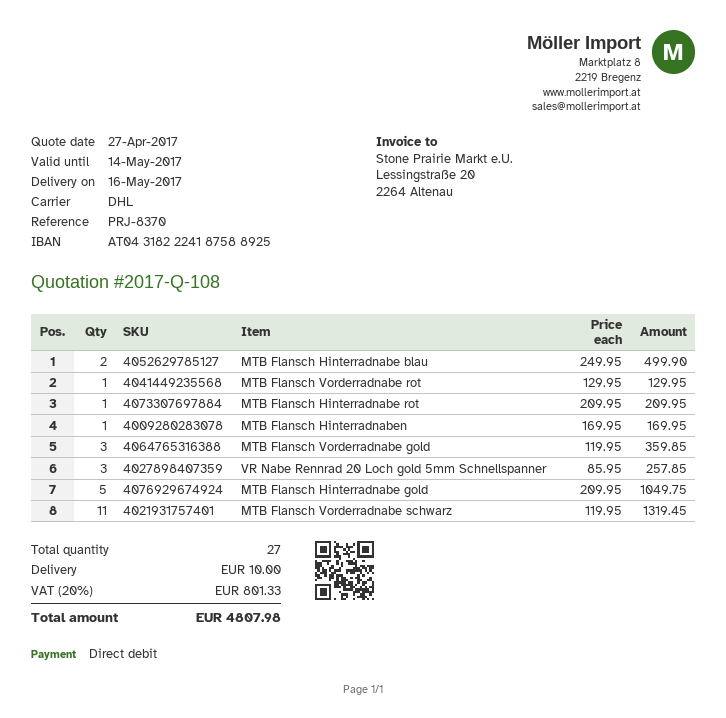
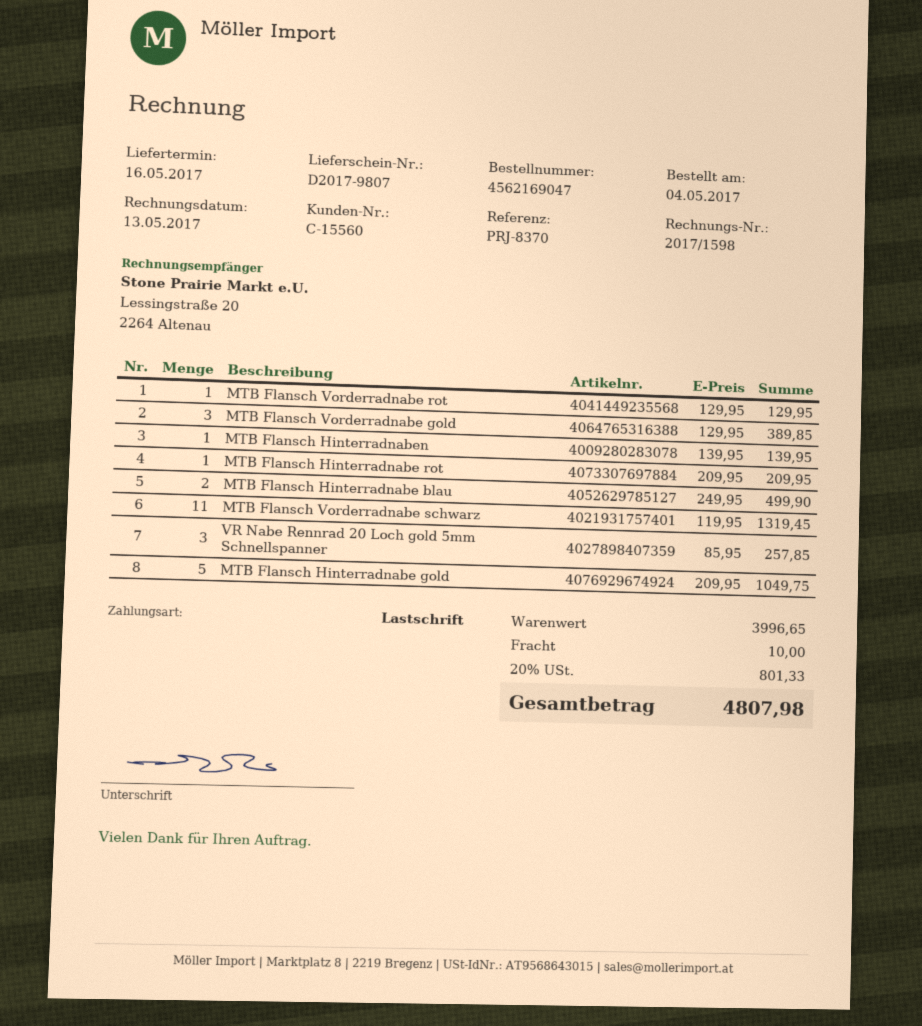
MTB Flansch Hinterradnaben: 1 x 169.95 = 169.95 -> 1 x 139.95 = 139.95
MTB Flansch Vorderradnabe gold: 3 x 119.95 = 359.85 -> 3 x 129.95 = 389.85

